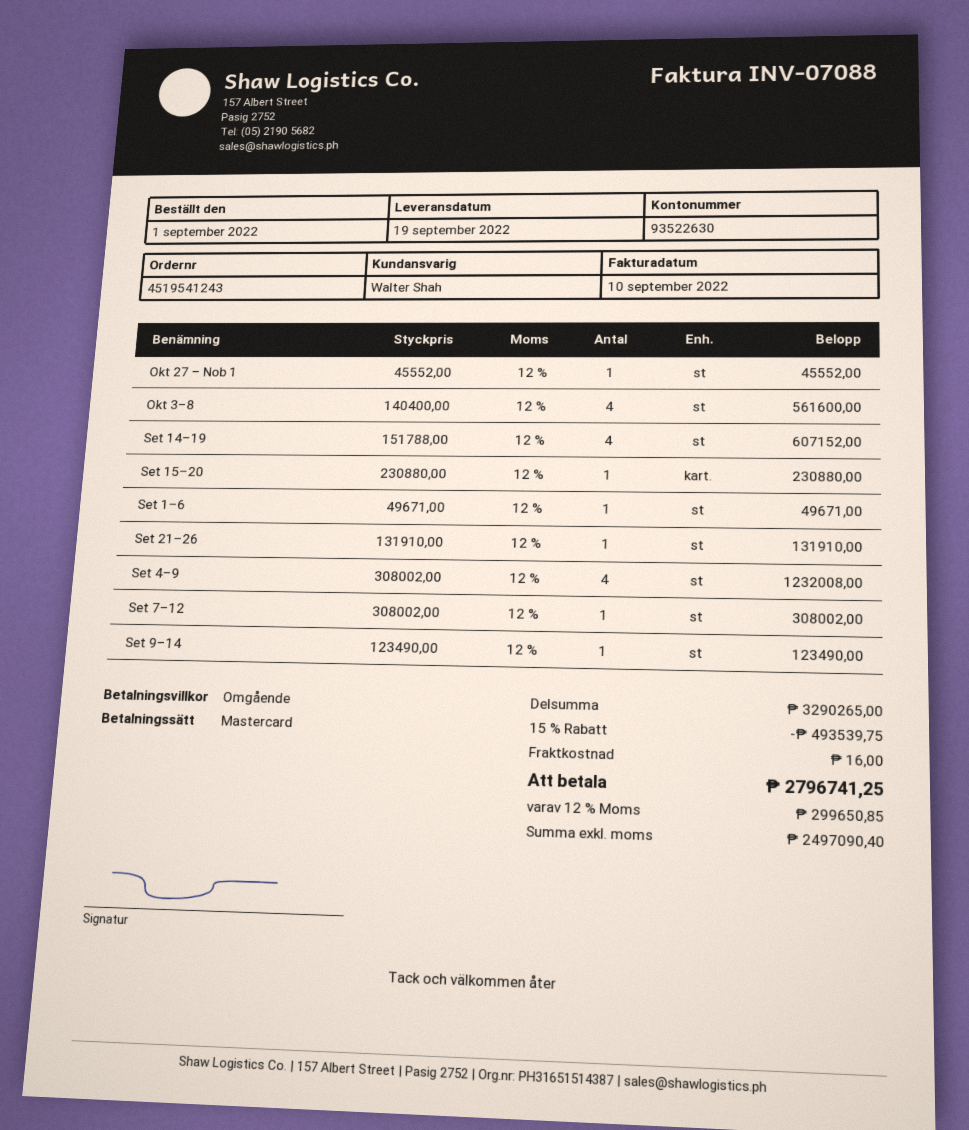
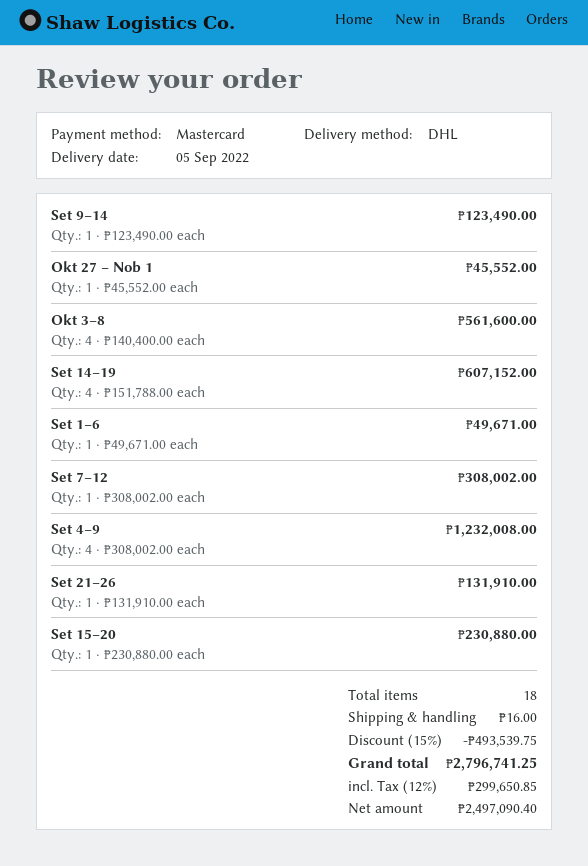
delivery date: 2022-09-19 -> 2022-09-05

